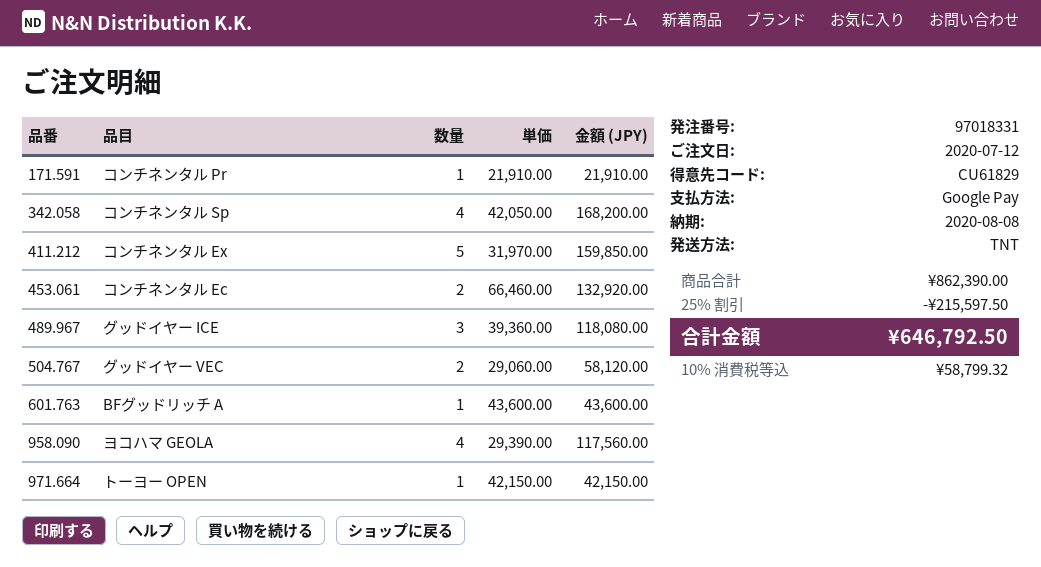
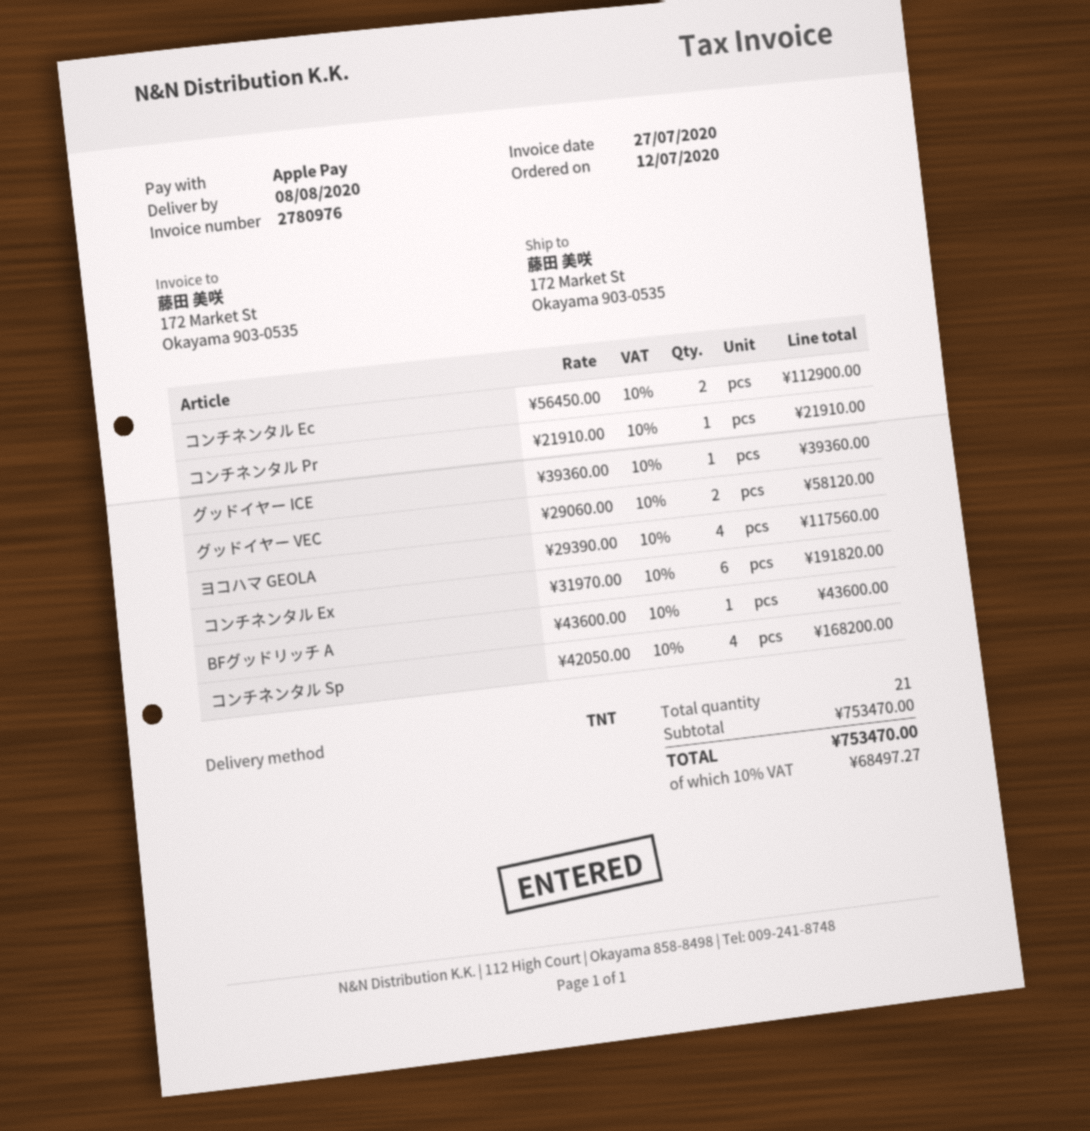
payment method: Google Pay -> Apple Pay
コンチネンタル Ex: 5 x 31970.00 = 159850.00 -> 6 x 31970.00 = 191820.00
コンチネンタル Ec: 2 x 66460.00 = 132920.00 -> 2 x 56450.00 = 112900.00
グッドイヤー ICE: 3 x 39360.00 = 118080.00 -> 1 x 39360.00 = 39360.00
トーヨー OPEN: 1 x 42150.00 = 42150.00 -> none
subtotal: 862390.00 -> 753470.00
discount: 25% = 215597.50 -> none
tax: 10% = 58799.32 -> 10% = 68497.27
total: 646792.50 -> 753470.00

